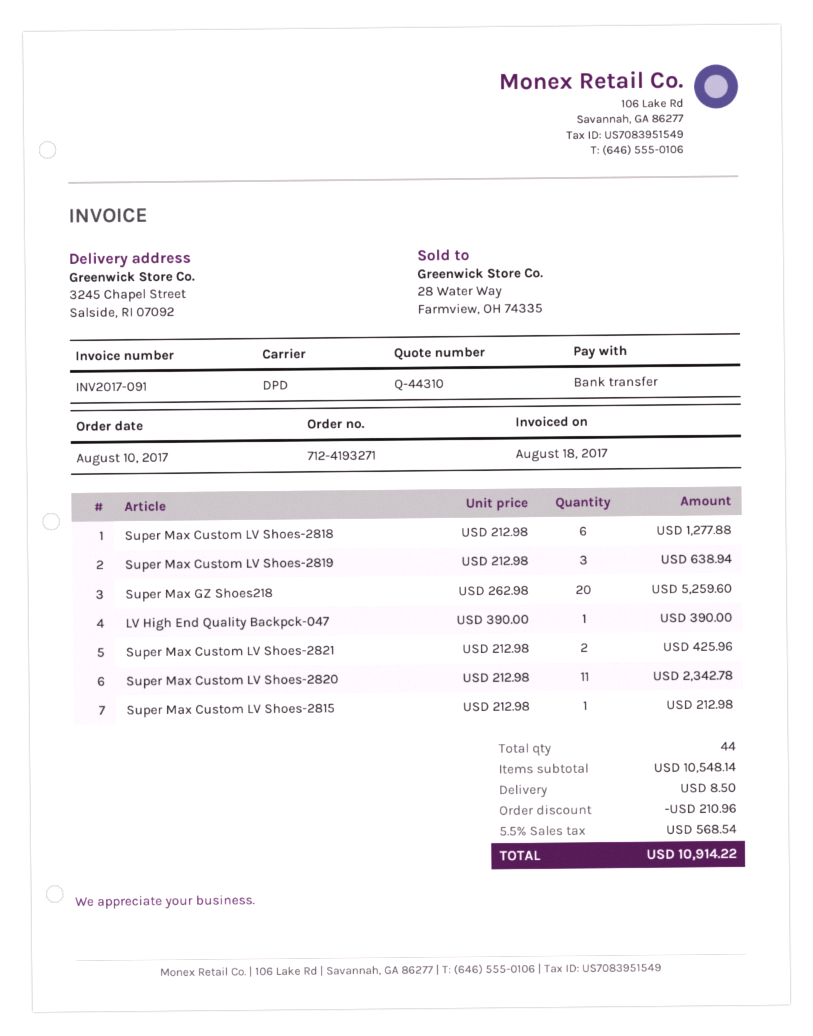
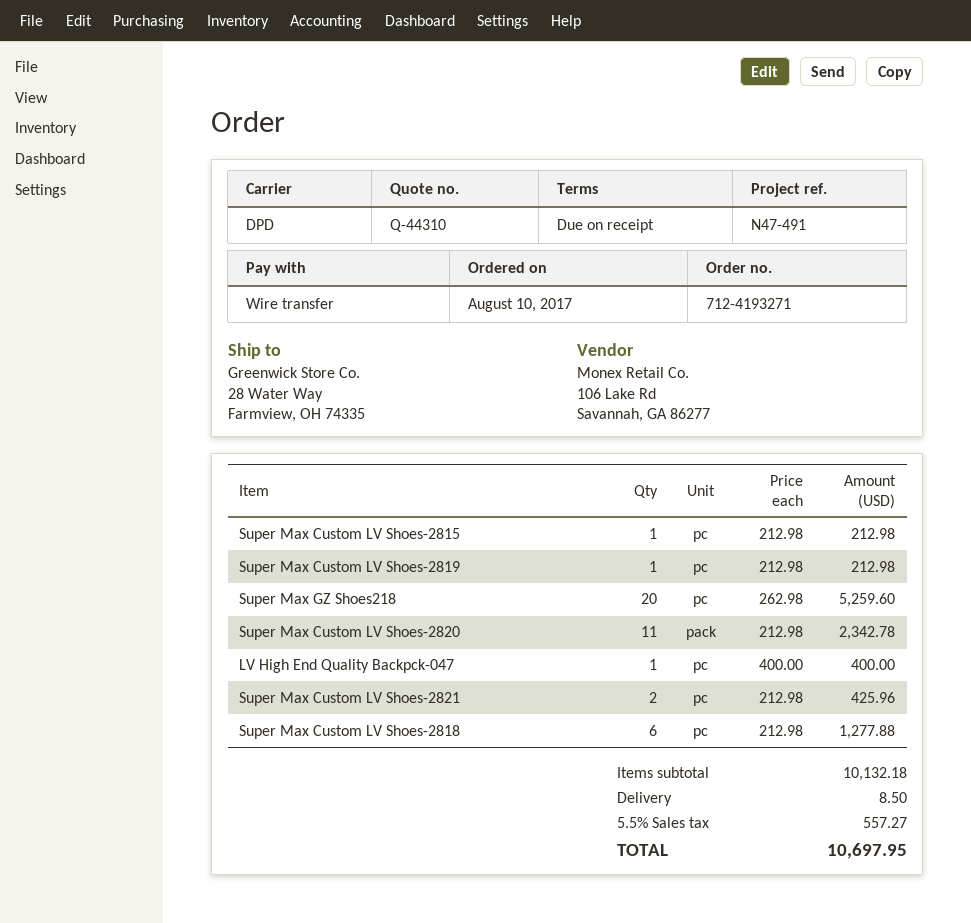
ship to: 3245 Chapel Street, Salside, RI 07092 -> 28 Water Way, Farmview, OH 74335
Super Max Custom LV Shoes-2819: 3 x 212.98 = 638.94 -> 1 x 212.98 = 212.98
LV High End Quality Backpck-047: 1 x 390.00 = 390.00 -> 1 x 400.00 = 400.00
subtotal: 10548.14 -> 10132.18
discount: 210.96 -> none
tax: 5.5% = 568.54 -> 5.5% = 557.27
total: 10914.22 -> 10697.95

